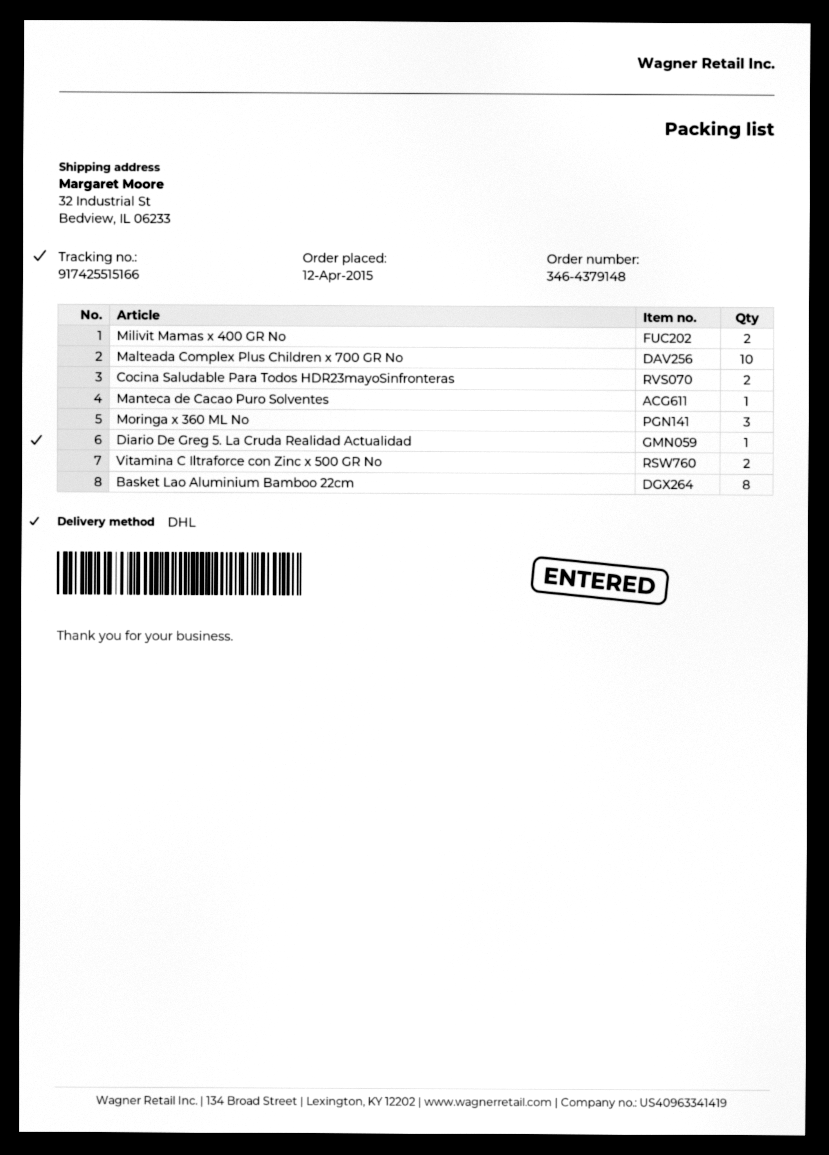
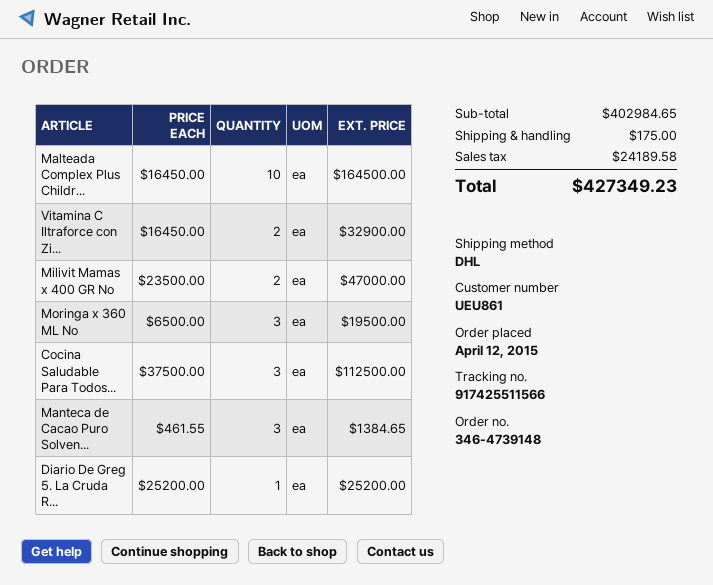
order number: 346-4379148 -> 346-4739148
tracking number: 917425515166 -> 917425511566
Cocina Saludable Para Todos HDR23mayoSinfronteras: 2 -> 3
Manteca de Cacao Puro Solventes: 1 -> 3
Basket Lao Aluminium Bamboo 22cm: 8 -> none

